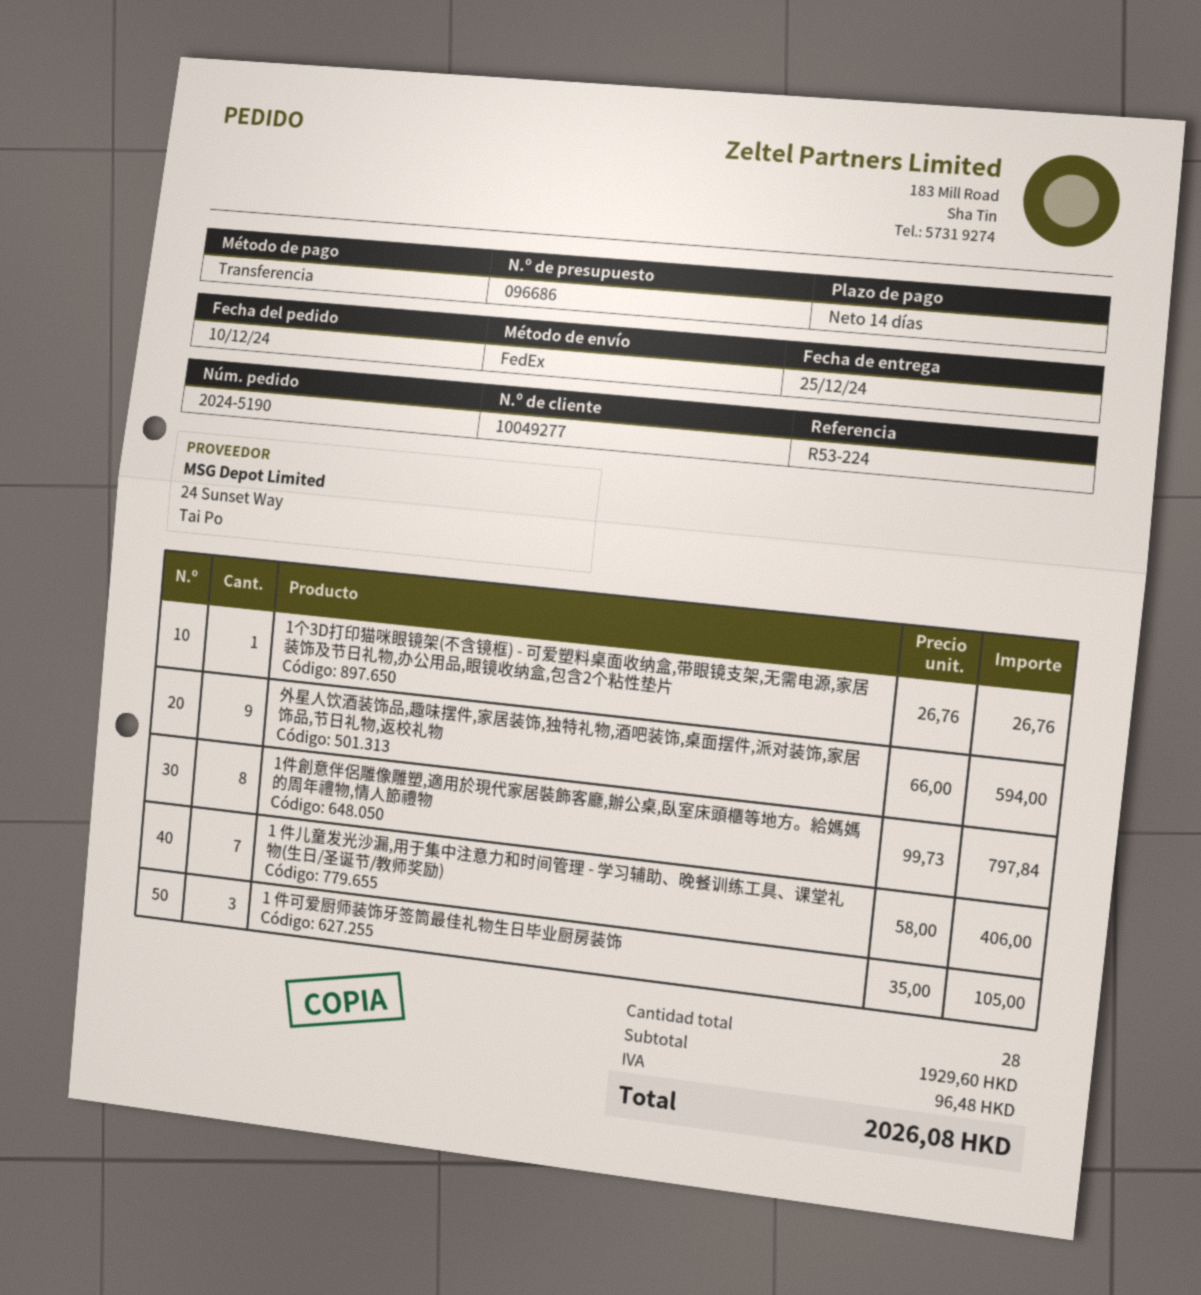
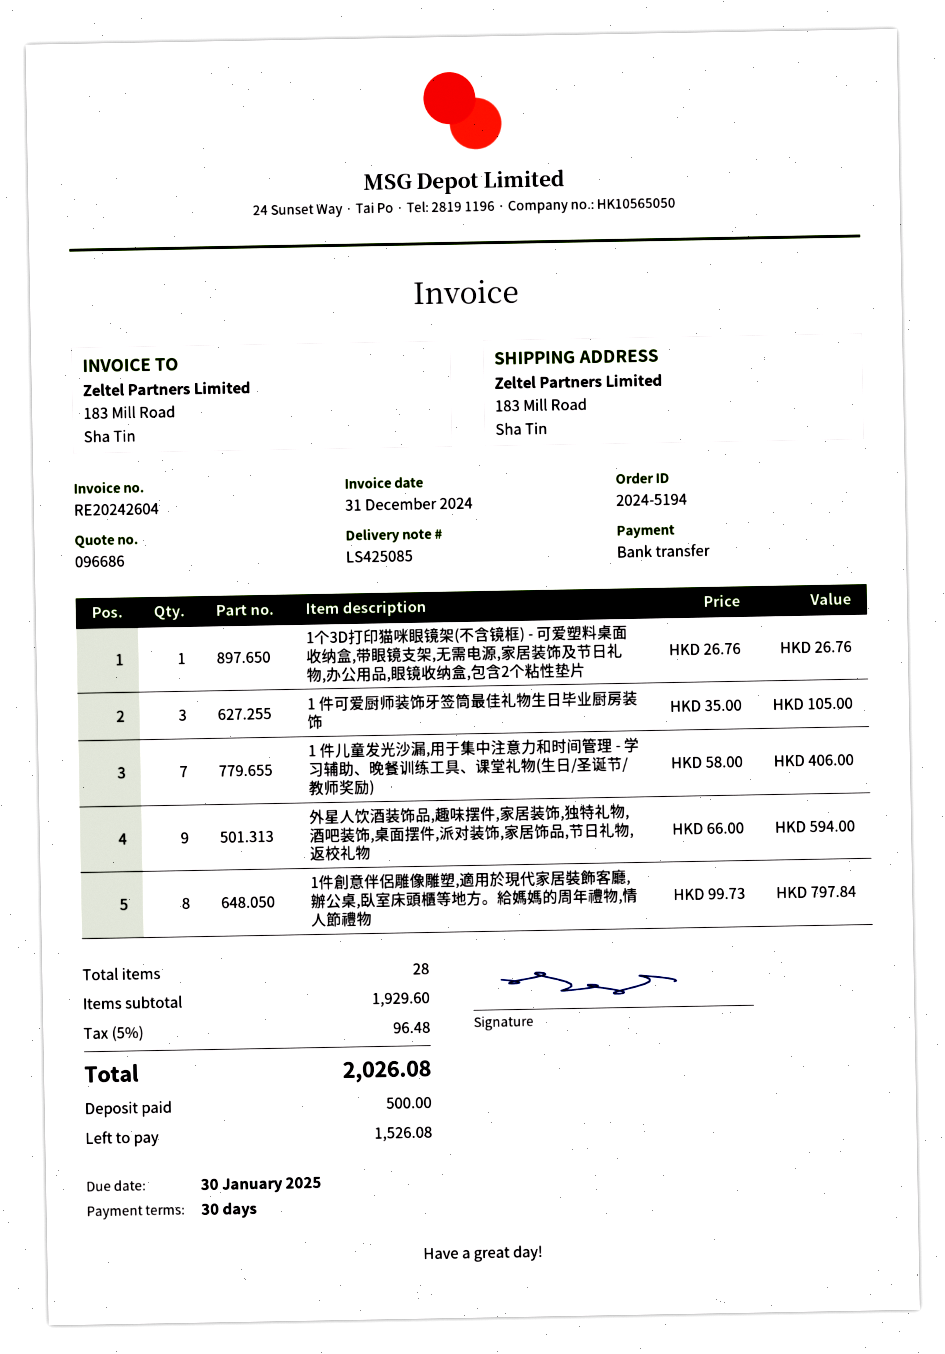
order number: 2024-5190 -> 2024-5194
payment terms: 14 days -> 30 days

